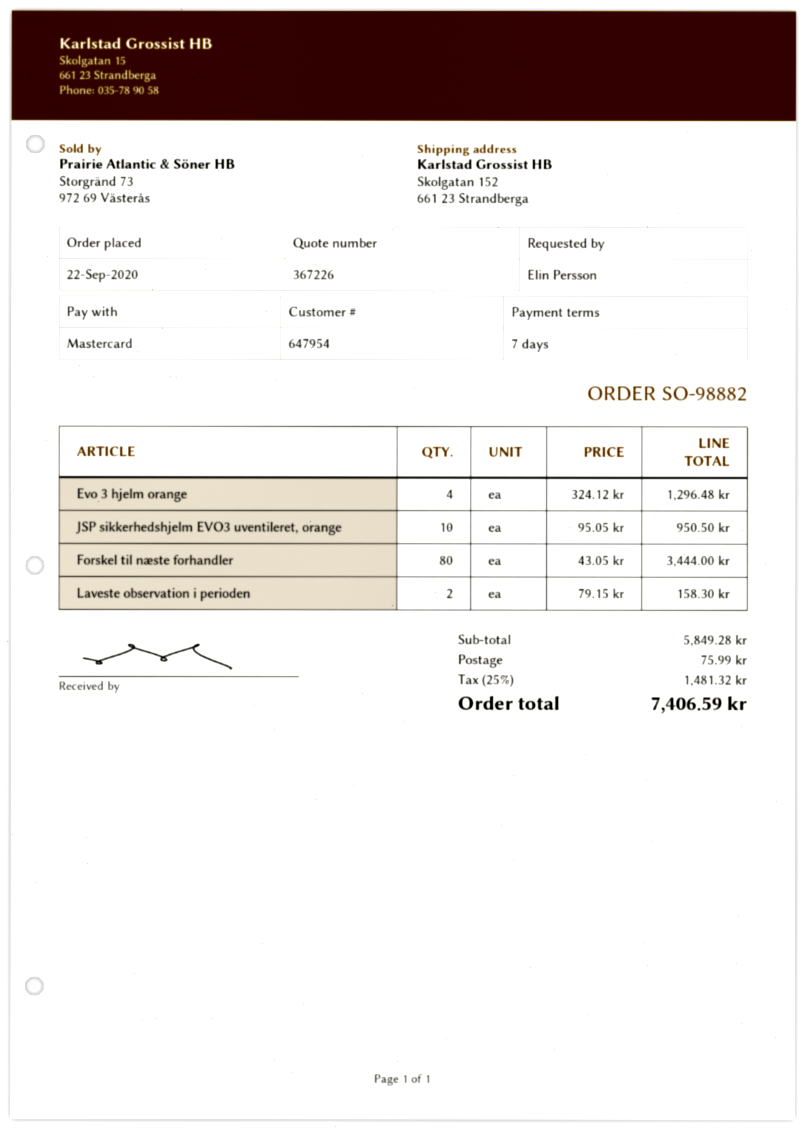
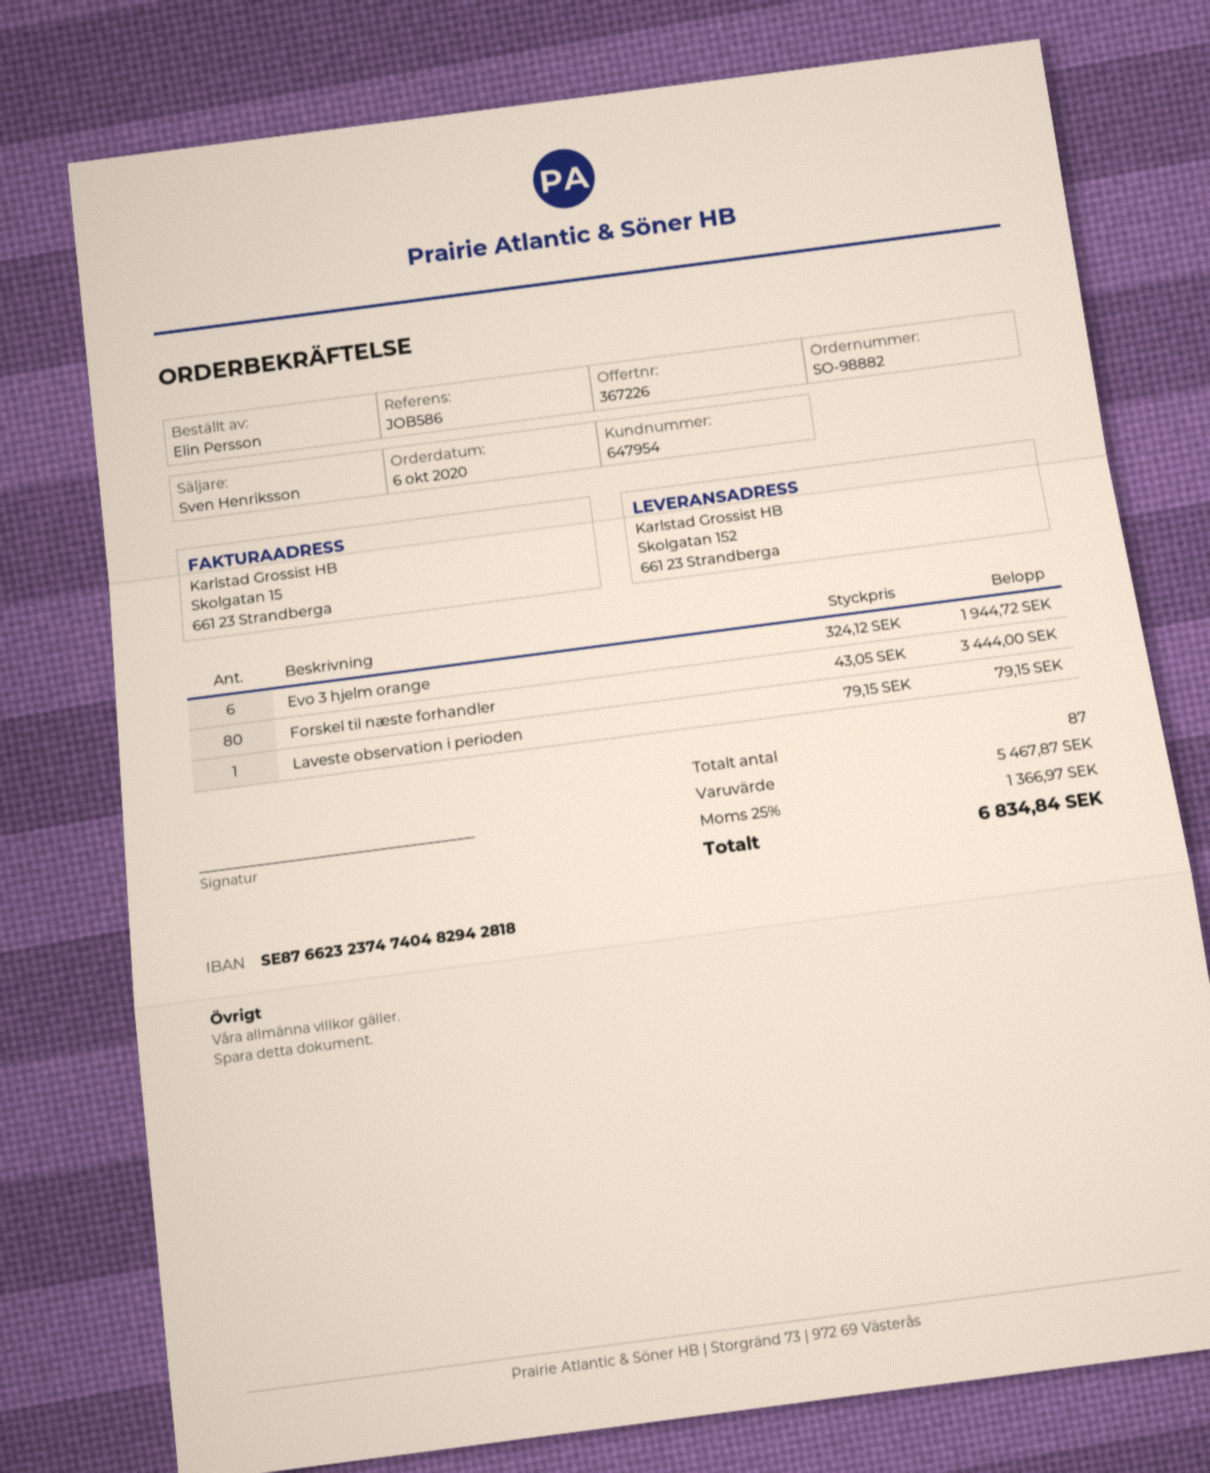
order date: 2020-09-22 -> 2020-10-06
Evo 3 hjelm orange: 4 x 324.12 = 1296.48 -> 6 x 324.12 = 1944.72
JSP sikkerhedshjelm EVO3 uventileret, orange: 10 x 95.05 = 950.50 -> none
Laveste observation i perioden: 2 x 79.15 = 158.30 -> 1 x 79.15 = 79.15
subtotal: 5849.28 -> 5467.87
shipping: 75.99 -> none
tax: 25% = 1481.32 -> 25% = 1366.97
total: 7406.59 -> 6834.84

